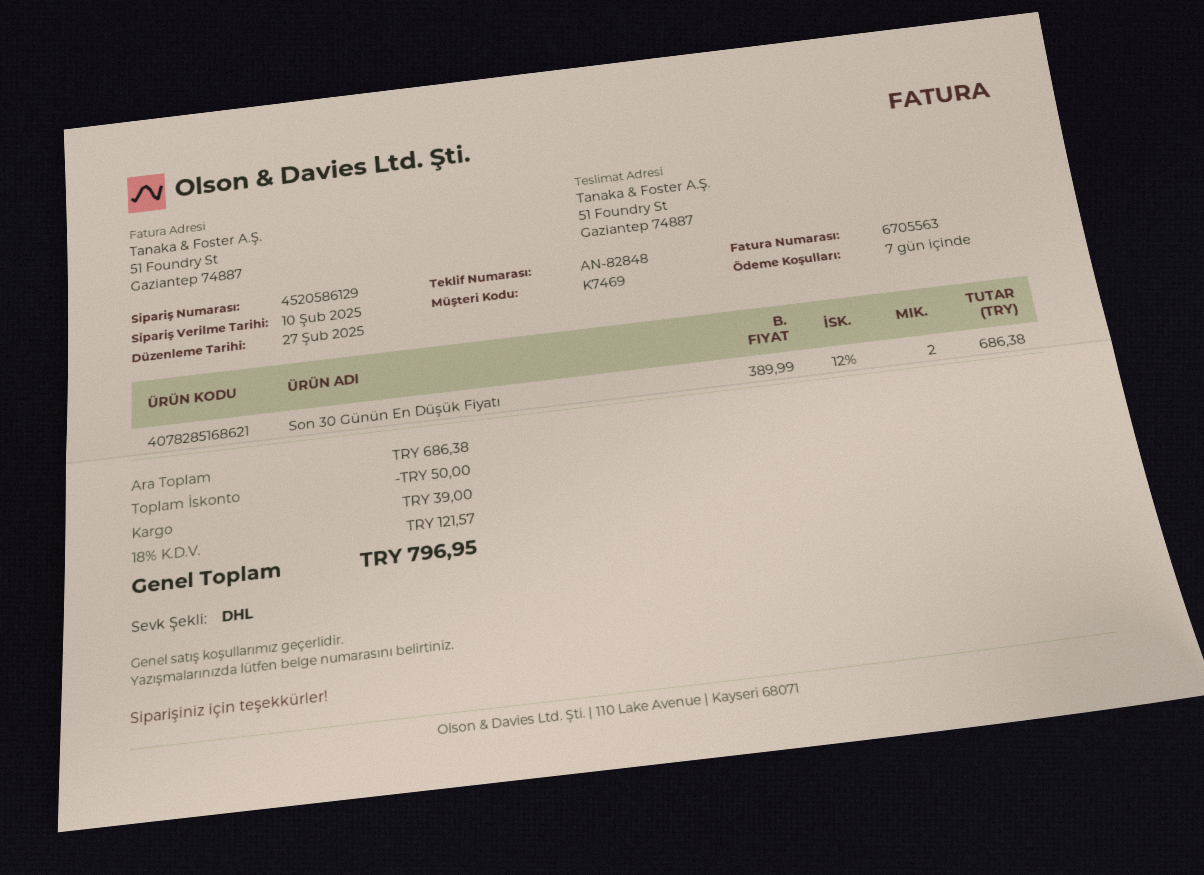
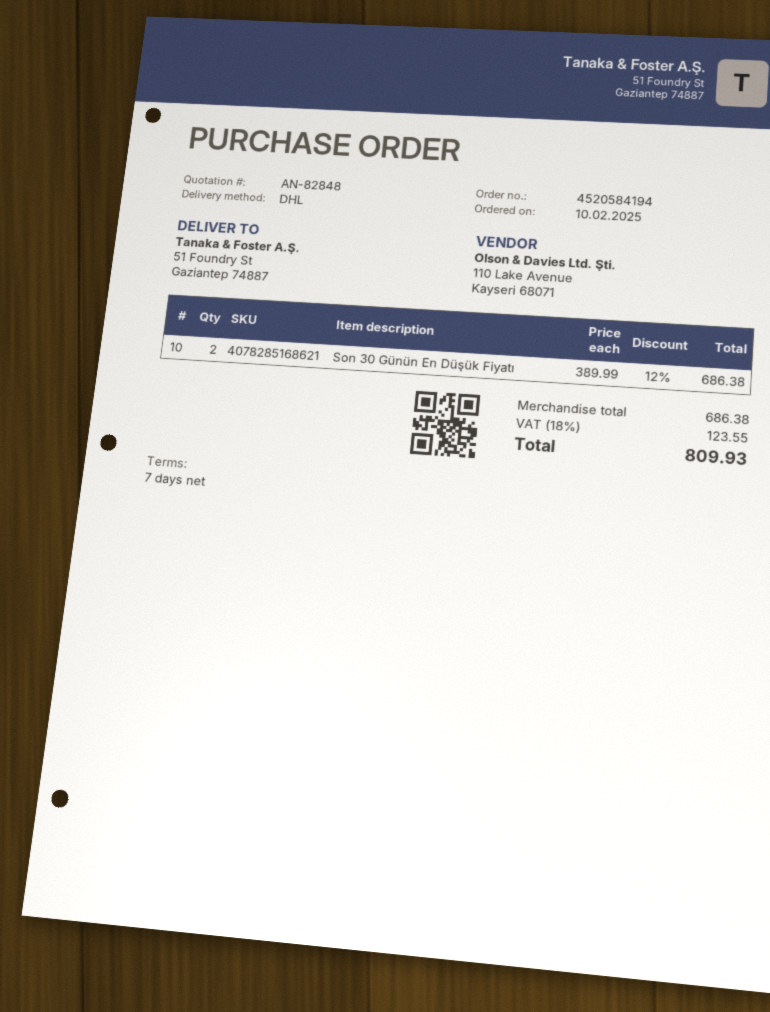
order number: 4520586129 -> 4520584194
discount: 50.00 -> none
shipping: 39.00 -> none
tax: 18% = 121.57 -> 18% = 123.55
total: 796.95 -> 809.93

